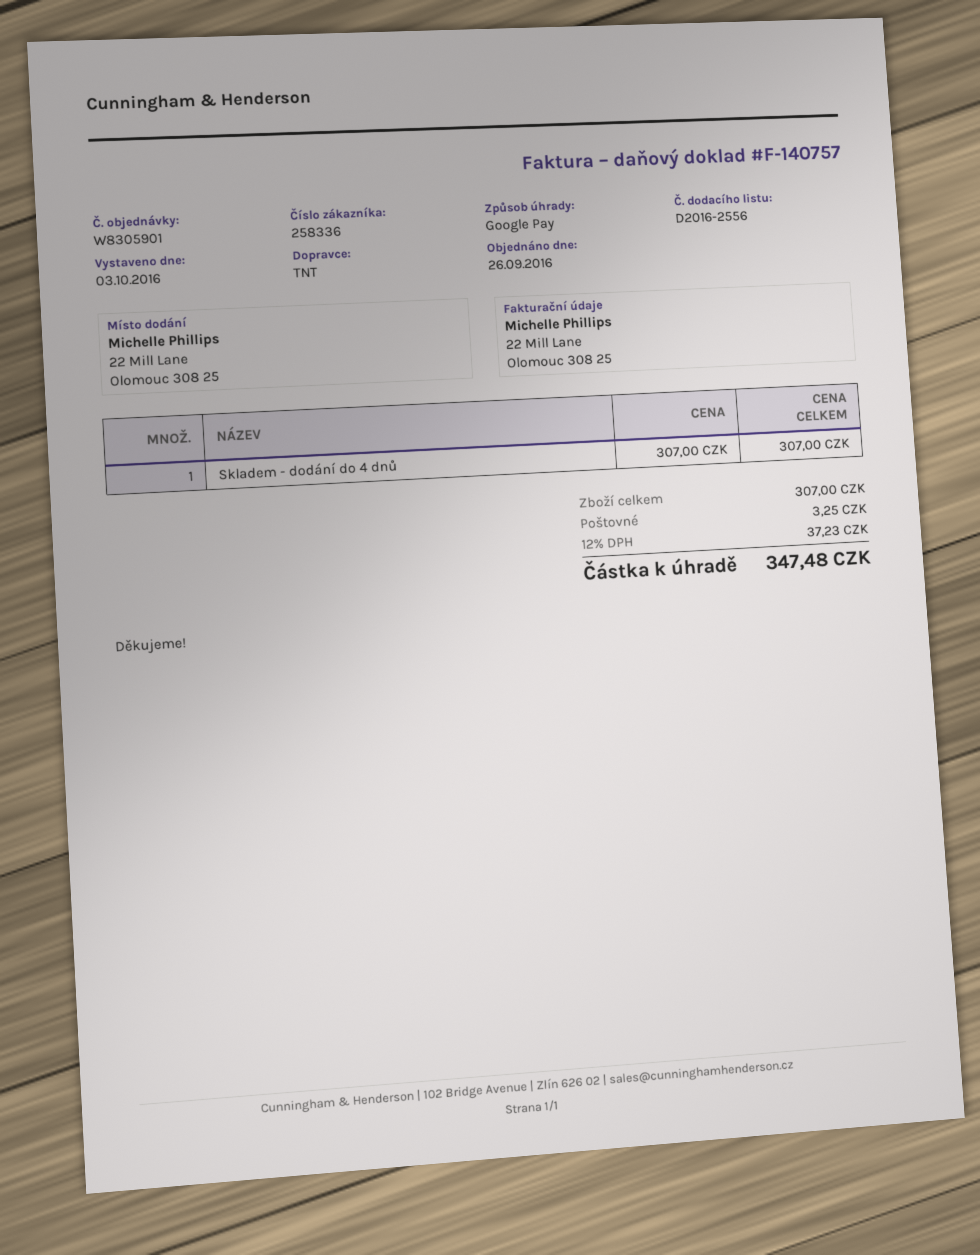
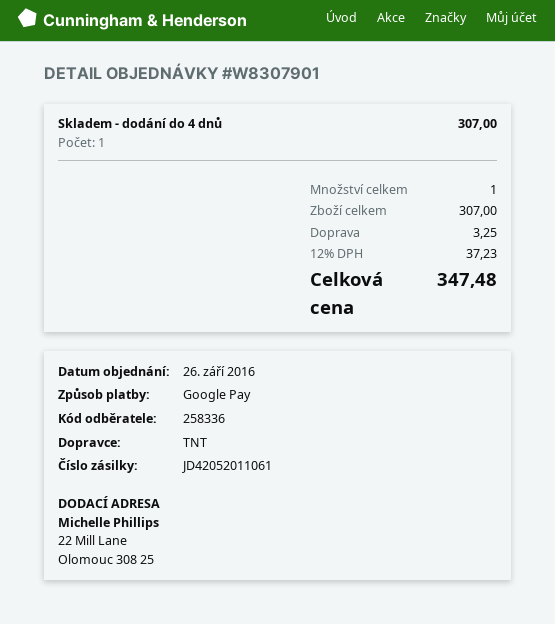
order number: W8305901 -> W8307901

